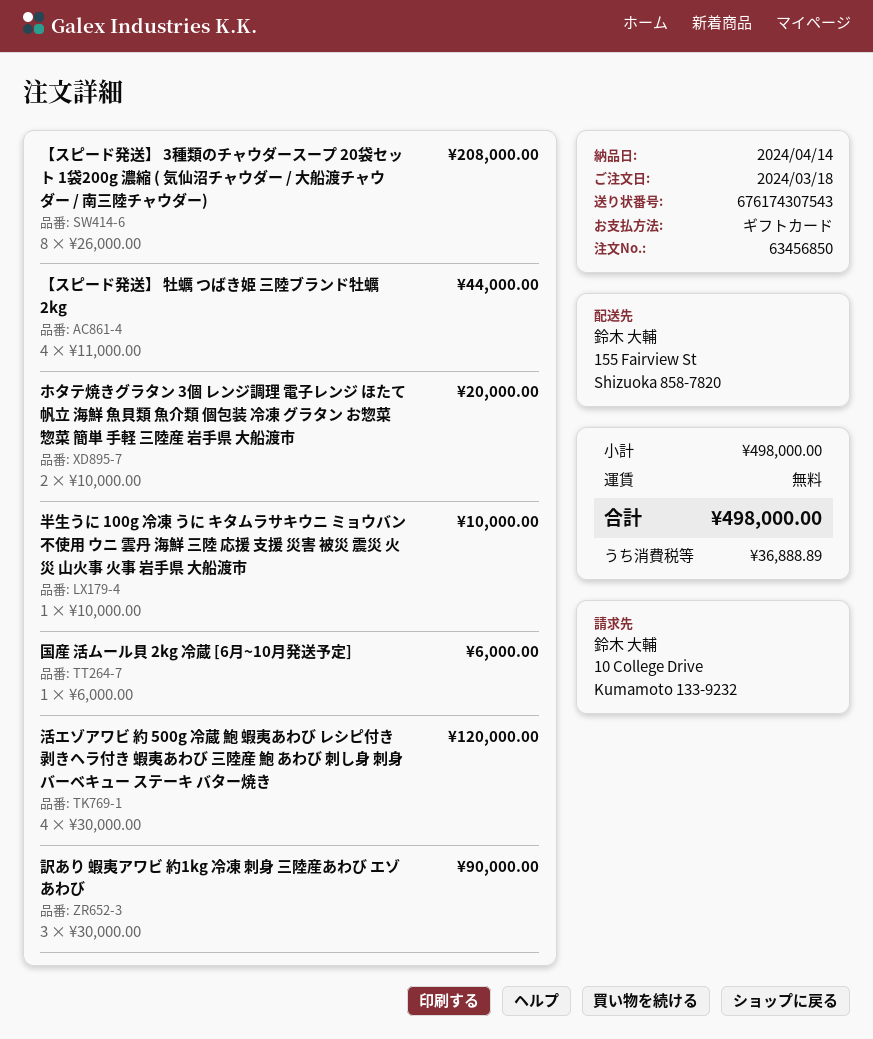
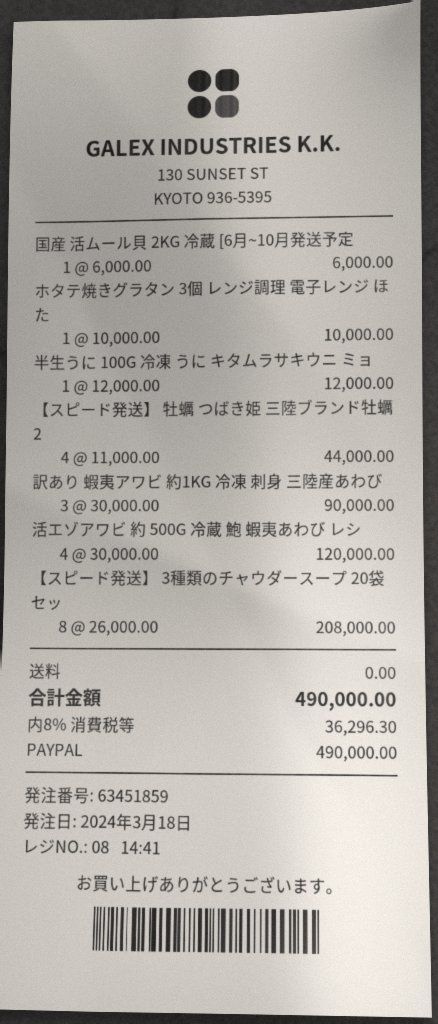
order number: 63456850 -> 63451859
payment method: gift card -> PayPal
ホタテ焼きグラタン 3個 レンジ調理 電子レンジ ほたて 帆立 海鮮 魚貝類 魚介類 個包装 冷凍 グラタン お惣菜 惣菜 簡単 手軽 三陸産 岩手県 大船渡市: 2 x 10000.00 = 20000.00 -> 1 x 10000.00 = 10000.00
半生うに 100g 冷凍 うに キタムラサキウニ ミョウバン不使用 ウニ 雲丹 海鮮 三陸 応援 支援 災害 被災 震災 火災 山火事 火事 岩手県 大船渡市: 1 x 10000.00 = 10000.00 -> 1 x 12000.00 = 12000.00
tax: 36888.89 -> 36296.30
total: 498000.00 -> 490000.00

